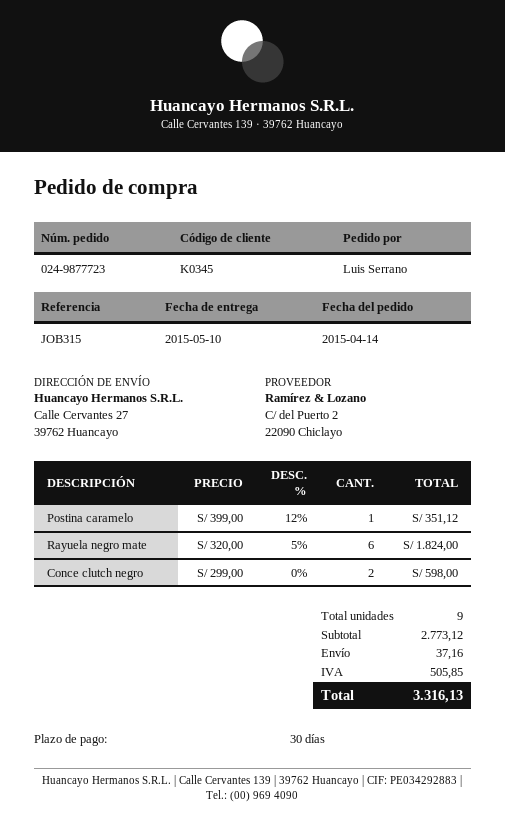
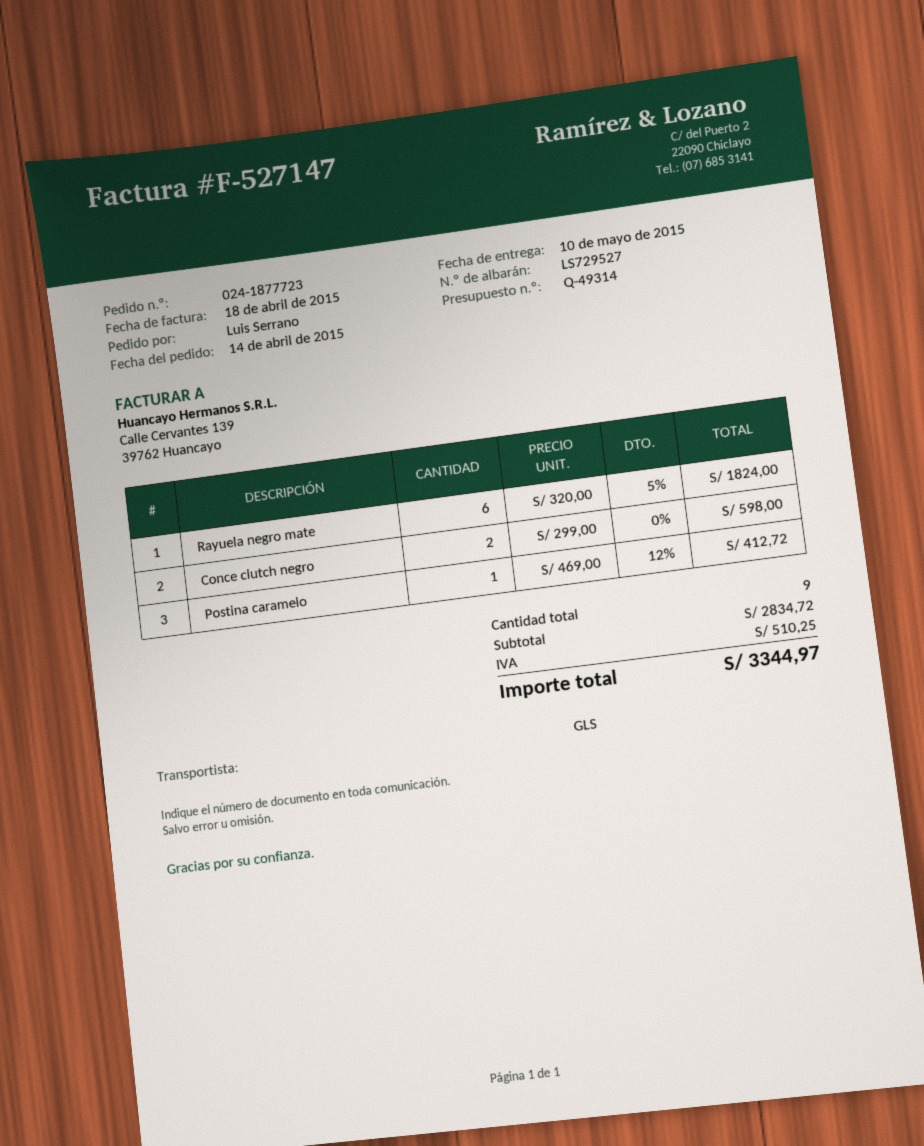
order number: 024-9877723 -> 024-1877723
Postina caramelo: 1 x 399.00 - 12% = 351.12 -> 1 x 469.00 - 12% = 412.72
subtotal: 2773.12 -> 2834.72
shipping: 37.16 -> none
tax: 505.85 -> 510.25
total: 3316.13 -> 3344.97

